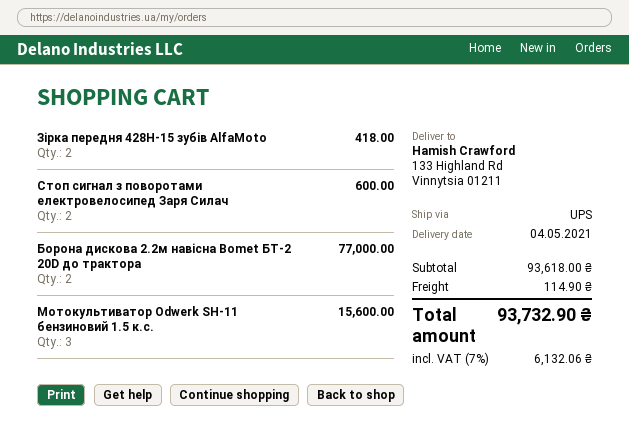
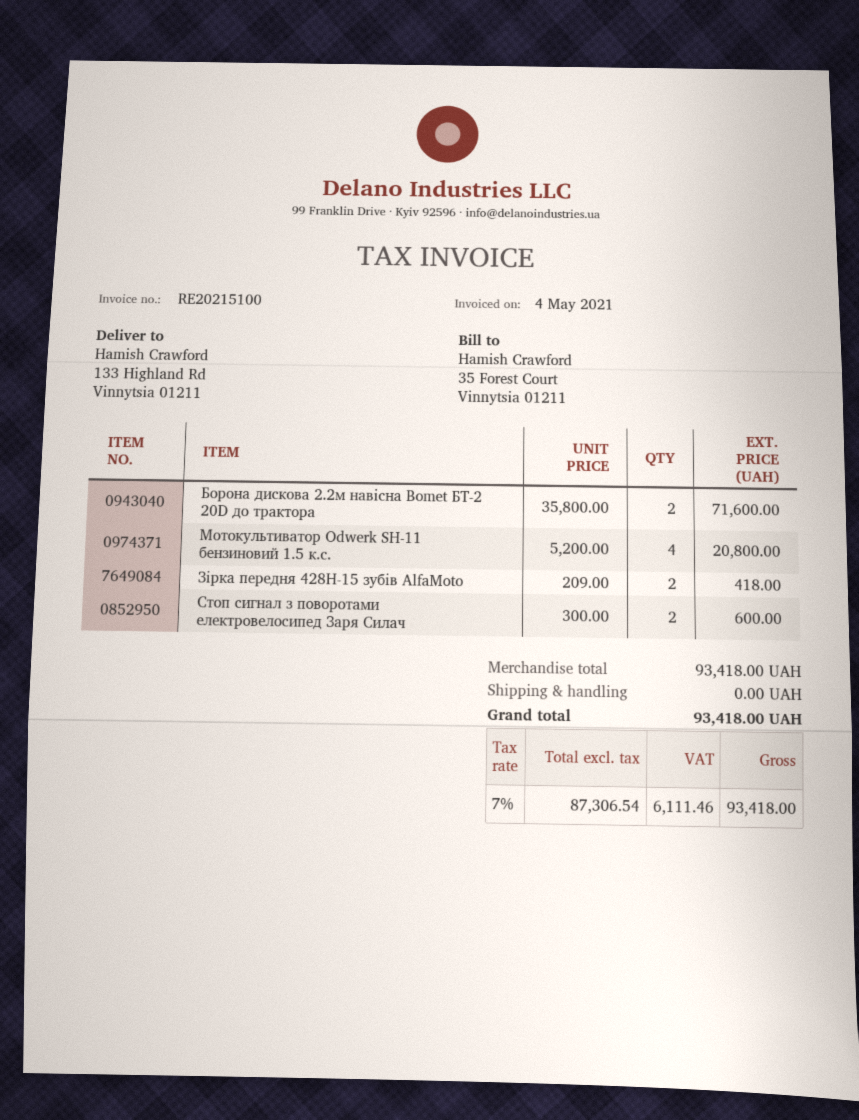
Борона дискова 2.2м навісна Bomet БТ-2 20D до трактора: 2 for 77000.00 -> 2 for 71600.00
Мотокультиватор Odwerk SH-11 бензиновий 1.5 к.с.: 3 for 15600.00 -> 4 for 20800.00
subtotal: 93618.00 -> 93418.00
shipping: 114.90 -> 0.00
tax: 7% = 6132.06 -> 7% = 6111.46
total: 93732.90 -> 93418.00

